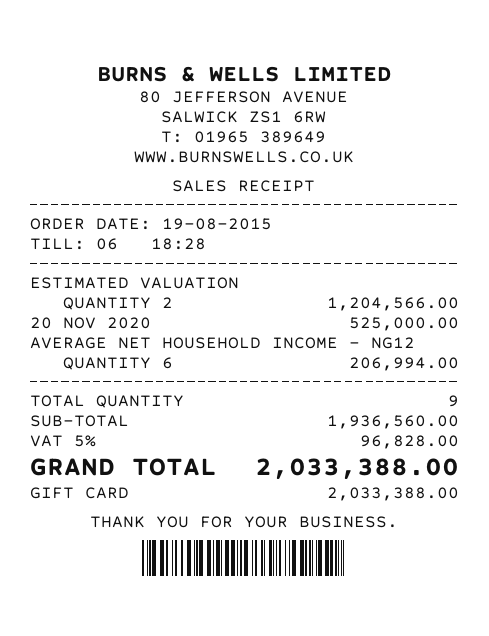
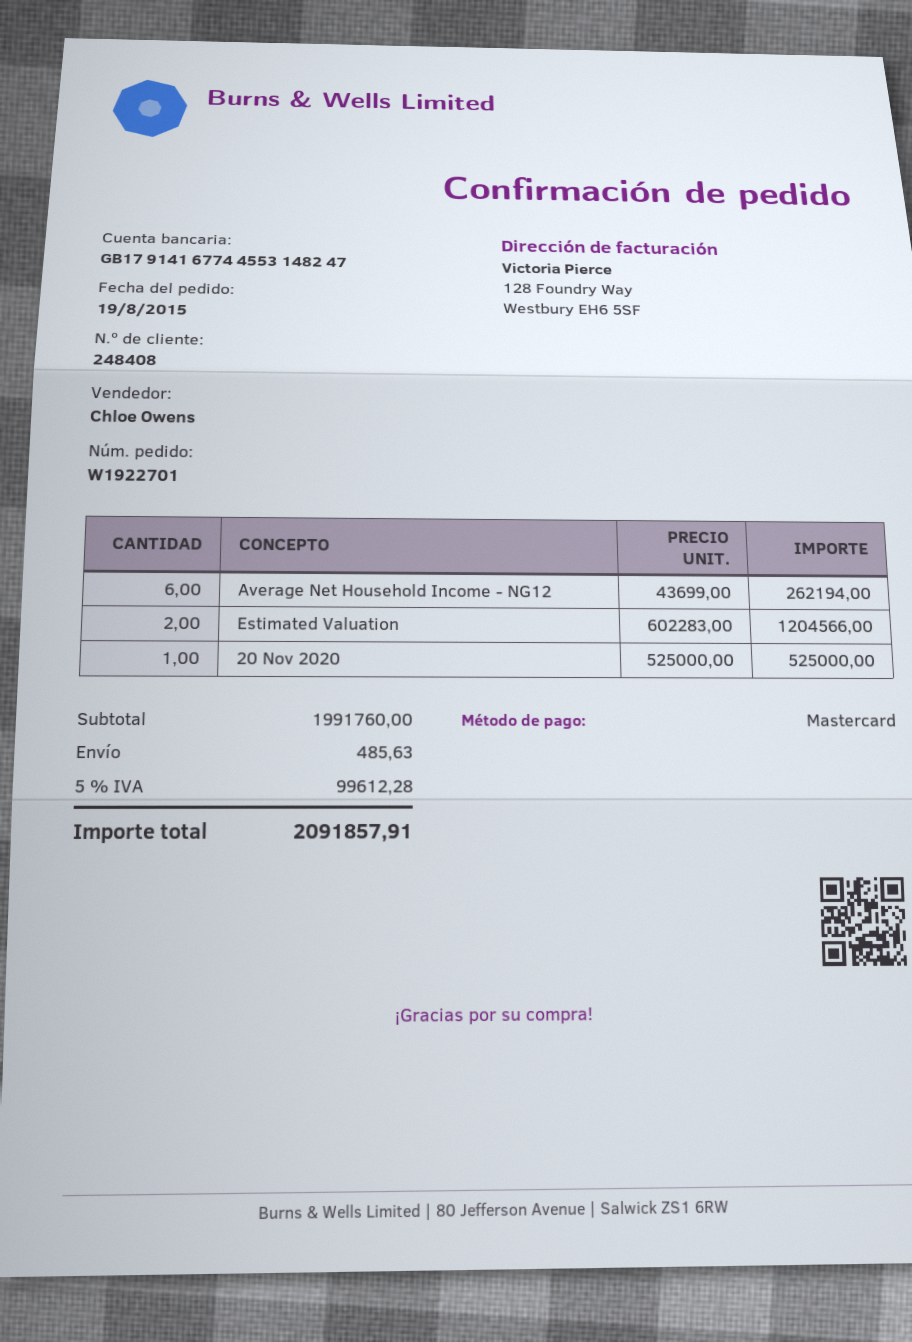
payment method: gift card -> Mastercard
AVERAGE NET HOUSEHOLD INCOME - NG12: 6 for 206994.00 -> 6 for 262194.00
subtotal: 1936560.00 -> 1991760.00
shipping: none -> 485.63
tax: 5% = 96828.00 -> 5% = 99612.28
total: 2033388.00 -> 2091857.91

